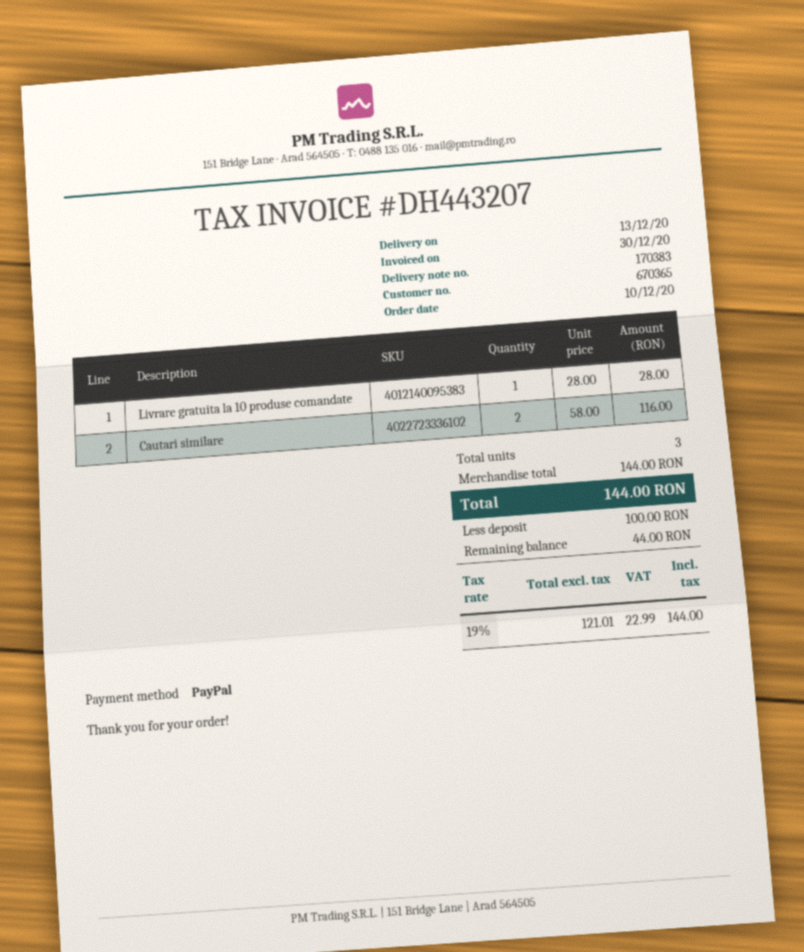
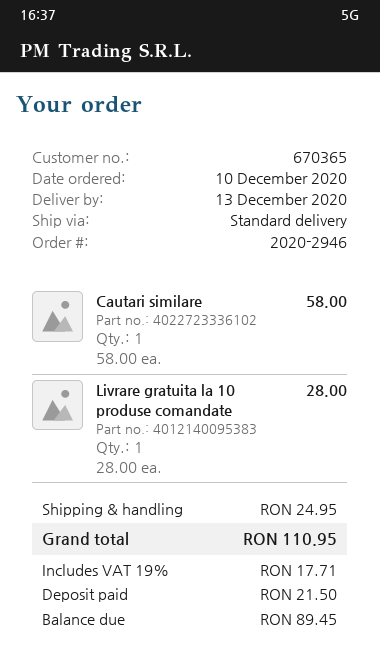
Cautari similare: 2 x 58.00 = 116.00 -> 1 x 58.00 = 58.00
shipping: none -> 24.95
tax: 19% = 22.99 -> 19% = 17.71
total: 144.00 -> 110.95
deposit: 100.00 -> 21.50
balance: 44.00 -> 89.45

